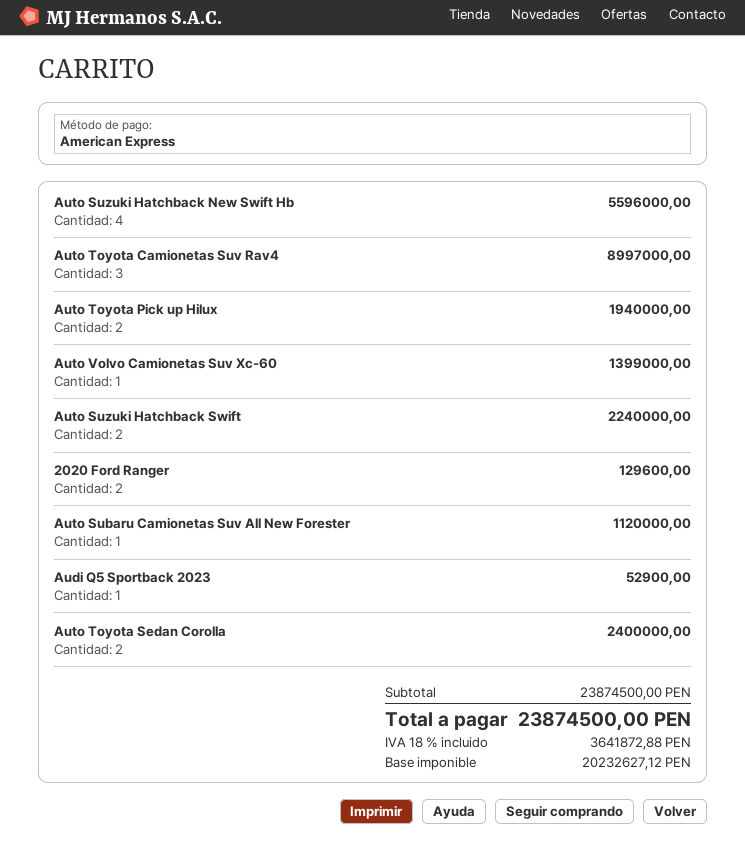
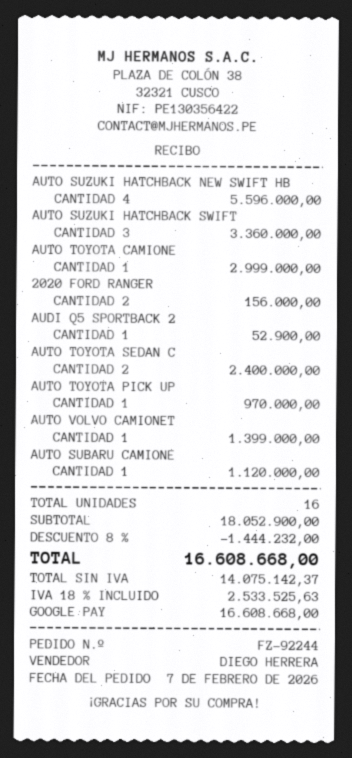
payment method: American Express -> Google Pay
Auto Toyota Camionetas Suv Rav4: 3 for 8997000.00 -> 1 for 2999000.00
Auto Toyota Pick up Hilux: 2 for 1940000.00 -> 1 for 970000.00
Auto Suzuki Hatchback Swift: 2 for 2240000.00 -> 3 for 3360000.00
2020 Ford Ranger: 2 for 129600.00 -> 2 for 156000.00
subtotal: 23874500.00 -> 18052900.00
discount: none -> 8% = 1444232.00
net: 20232627.12 -> 14075142.37
tax: 18% = 3641872.88 -> 18% = 2533525.63
total: 23874500.00 -> 16608668.00

